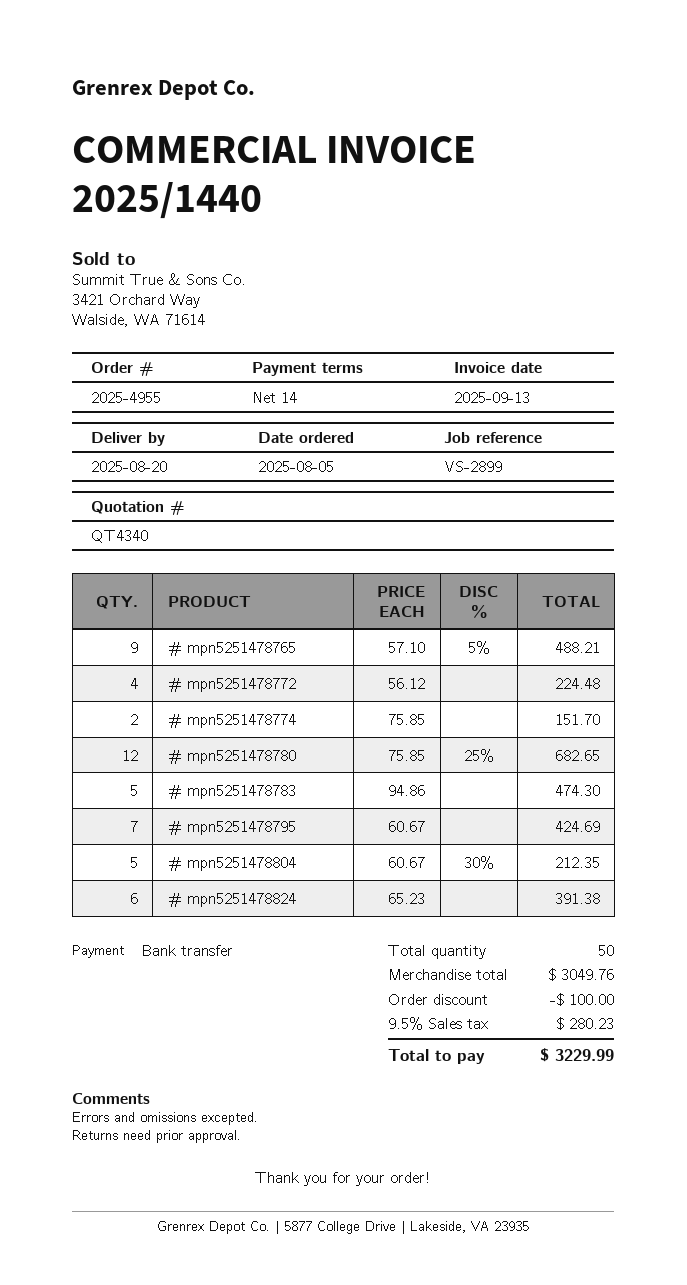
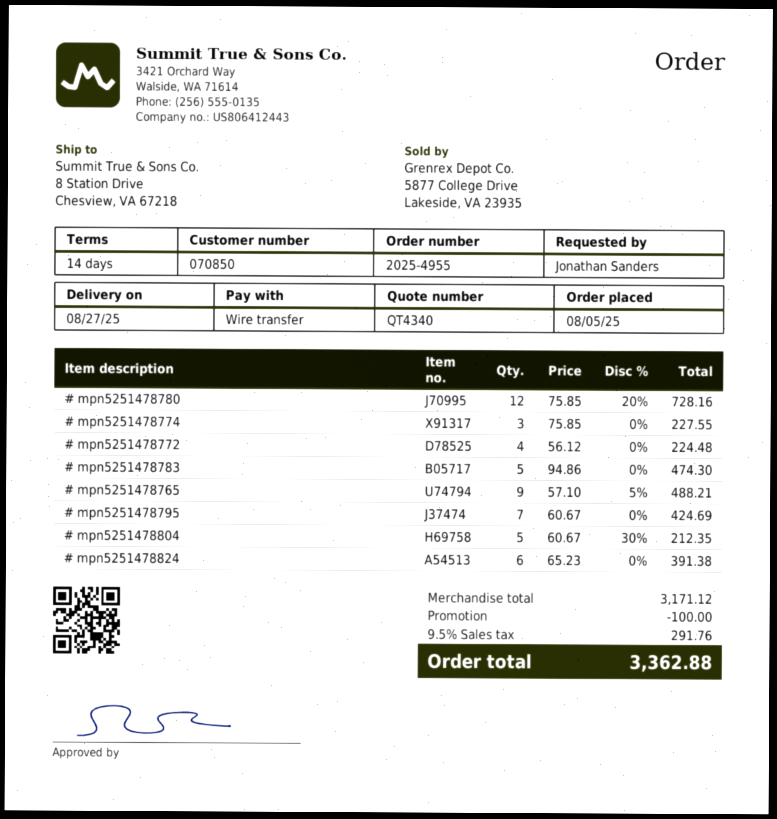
delivery date: 2025-08-20 -> 2025-08-27
# mpn5251478774: 2 x 75.85 = 151.70 -> 3 x 75.85 = 227.55
# mpn5251478780: 12 x 75.85 - 25% = 682.65 -> 12 x 75.85 - 20% = 728.16
subtotal: 3049.76 -> 3171.12
tax: 9.5% = 280.23 -> 9.5% = 291.76
total: 3229.99 -> 3362.88

